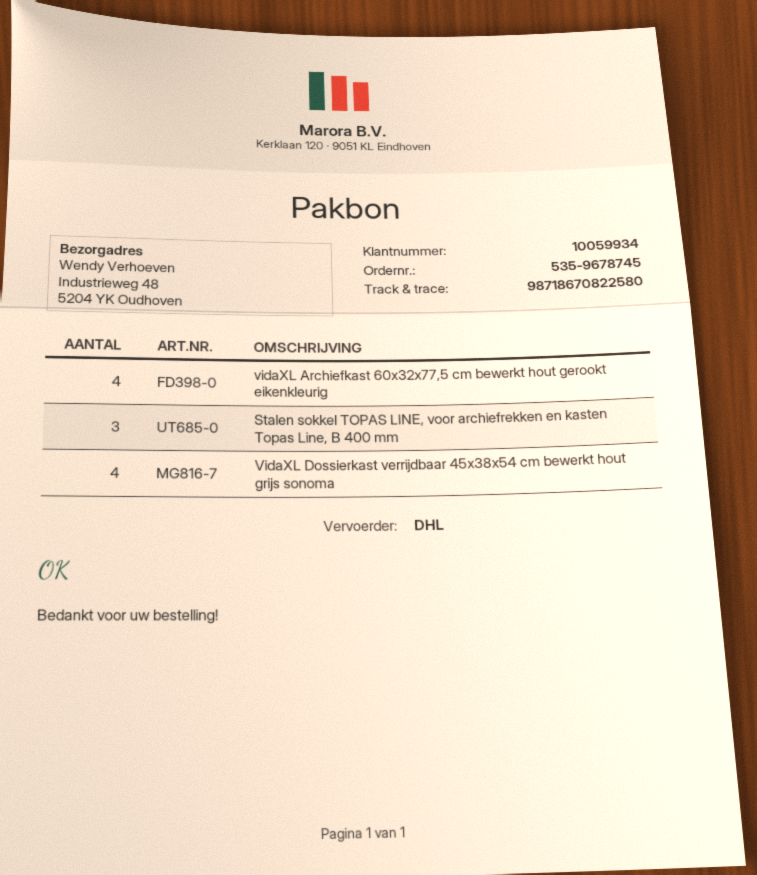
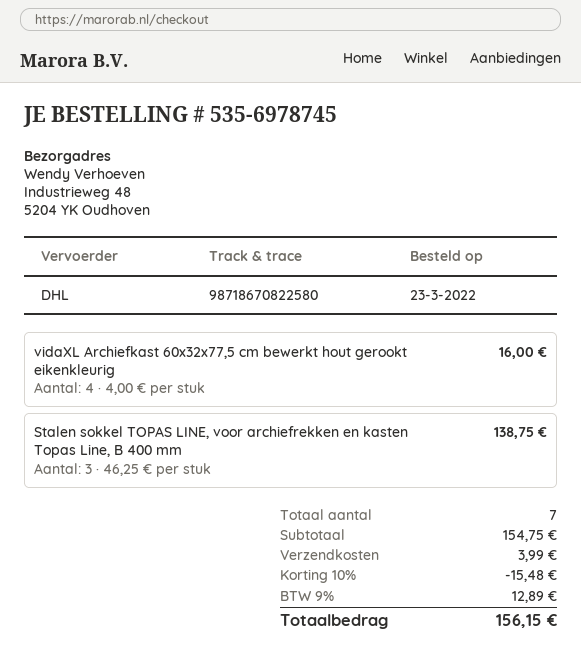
order number: 535-9678745 -> 535-6978745
VidaXL Dossierkast verrijdbaar 45x38x54 cm bewerkt hout grijs sonoma: 4 -> none

